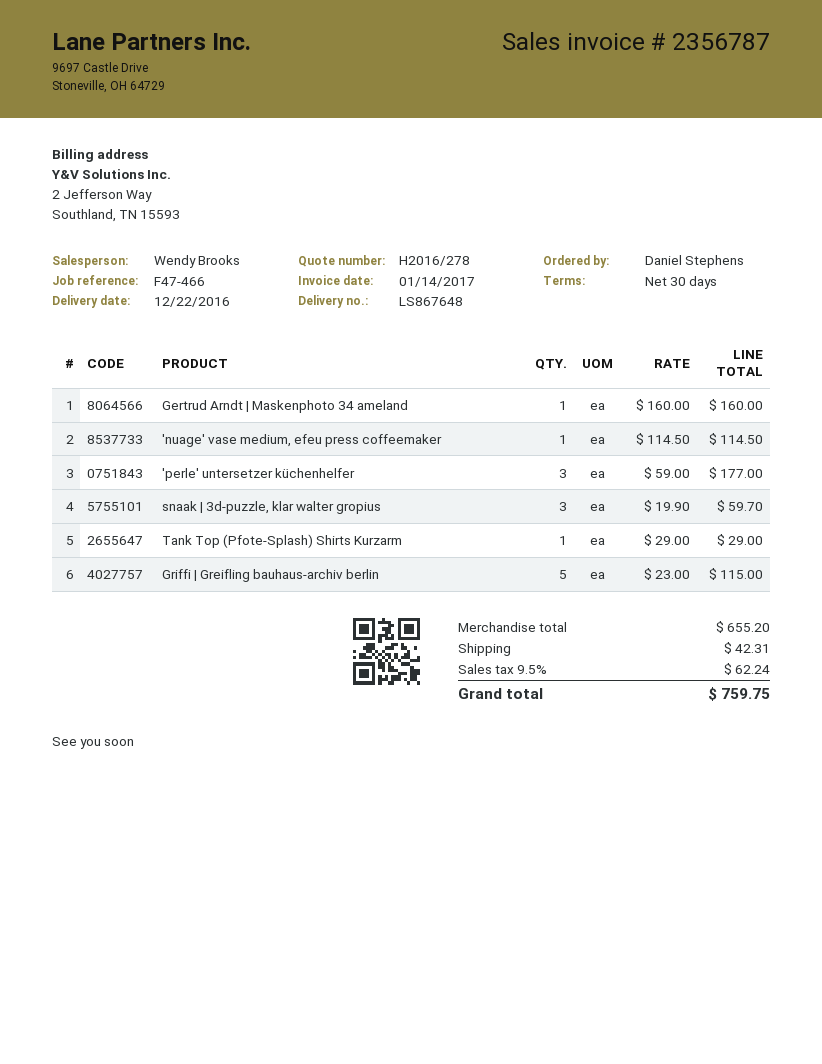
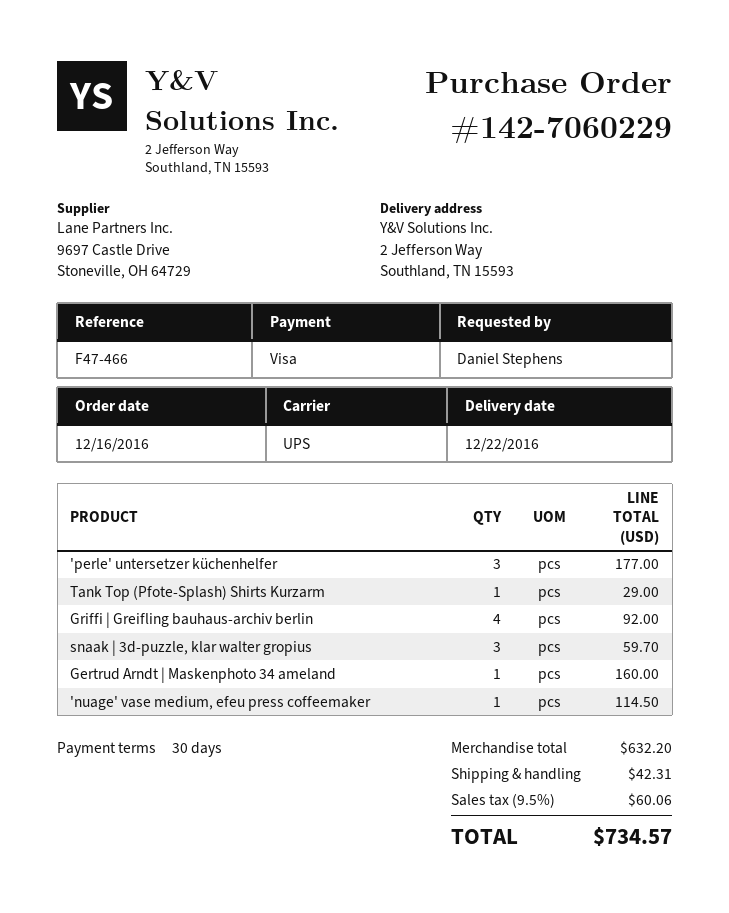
Griffi | Greifling bauhaus-archiv berlin: 5 for 115.00 -> 4 for 92.00
subtotal: 655.20 -> 632.20
tax: 9.5% = 62.24 -> 9.5% = 60.06
total: 759.75 -> 734.57

